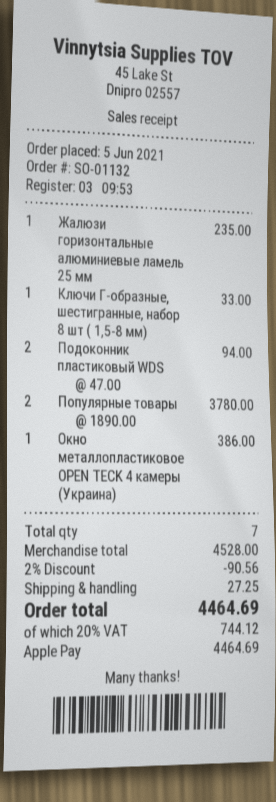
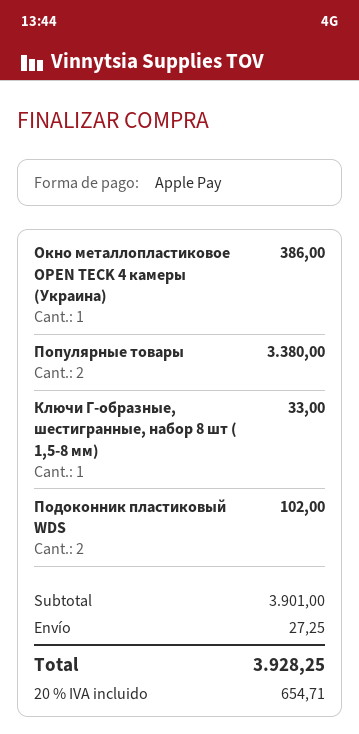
Жалюзи горизонтальные алюминиевые ламель 25 мм: 1 for 235.00 -> none
Подоконник пластиковый WDS: 2 for 94.00 -> 2 for 102.00
Популярные товары: 2 for 3780.00 -> 2 for 3380.00
subtotal: 4528.00 -> 3901.00
discount: 2% = 90.56 -> none
tax: 20% = 744.12 -> 20% = 654.71
total: 4464.69 -> 3928.25

